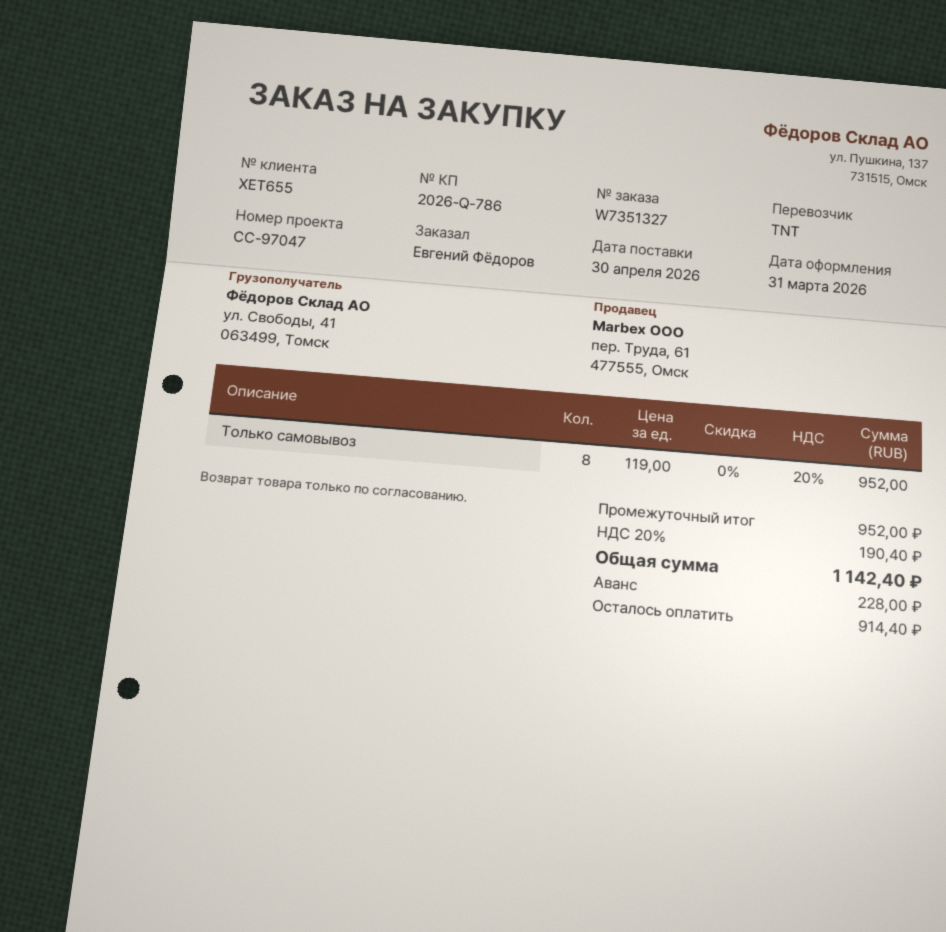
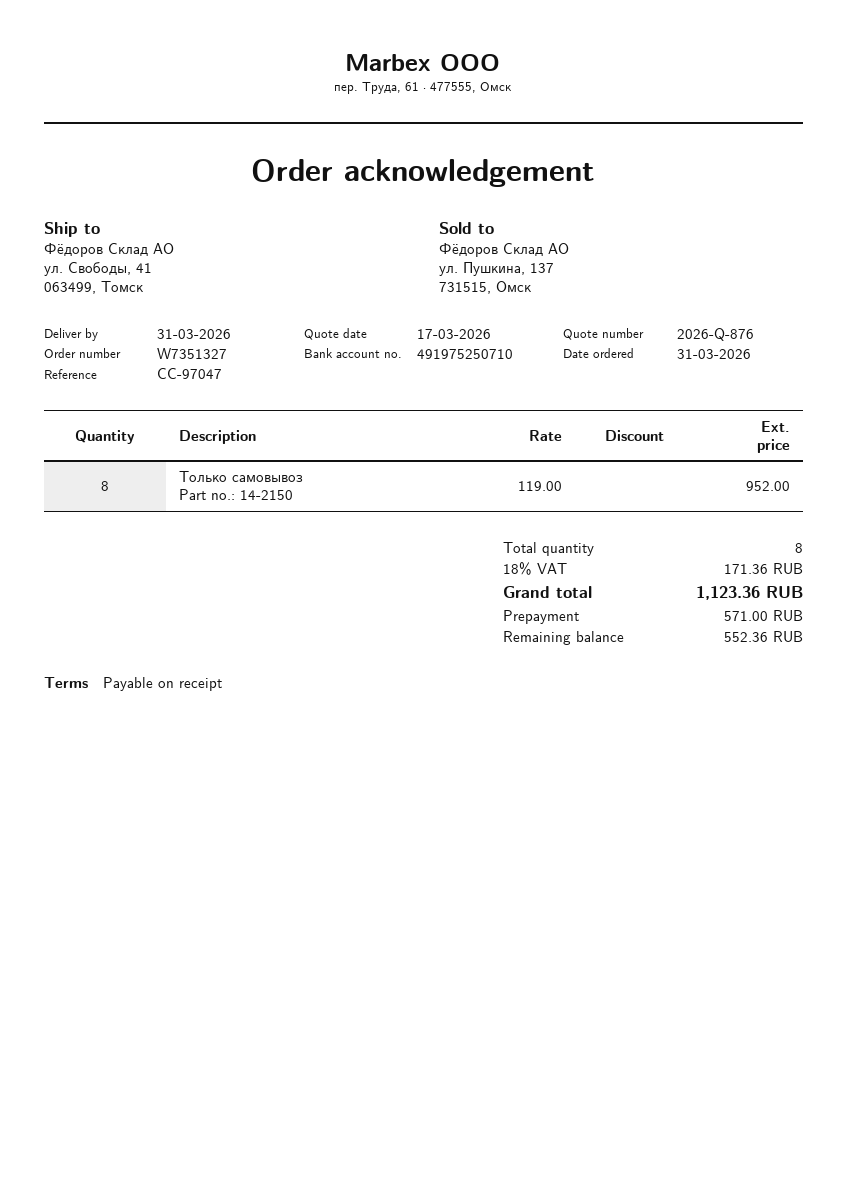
quote number: 2026-Q-786 -> 2026-Q-876
delivery date: 2026-04-30 -> 2026-03-31
tax: 20% = 190.40 -> 18% = 171.36
total: 1142.40 -> 1123.36
deposit: 228.00 -> 571.00
balance: 914.40 -> 552.36

